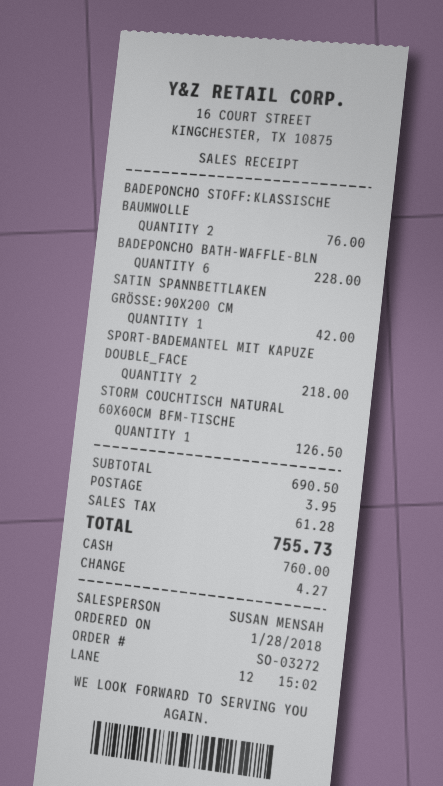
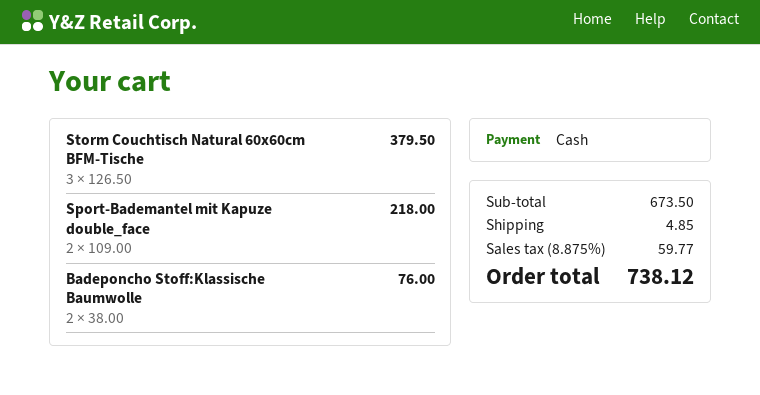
BADEPONCHO BATH-WAFFLE-BLN: 6 for 228.00 -> none
SATIN SPANNBETTLAKEN GRÖSSE:90X200 CM: 1 for 42.00 -> none
STORM COUCHTISCH NATURAL 60X60CM BFM-TISCHE: 1 for 126.50 -> 3 for 379.50
subtotal: 690.50 -> 673.50
shipping: 3.95 -> 4.85
tax: 61.28 -> 59.77
total: 755.73 -> 738.12

